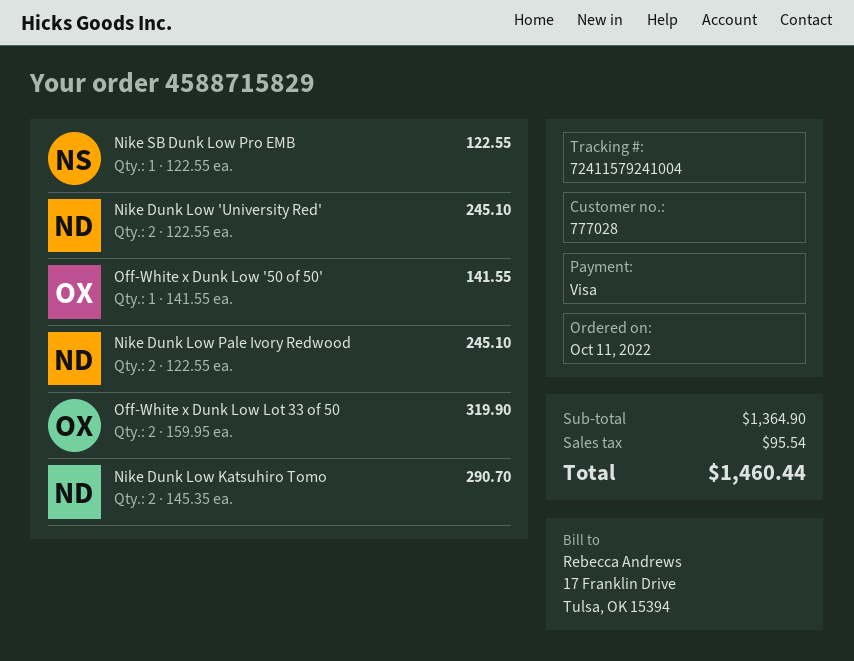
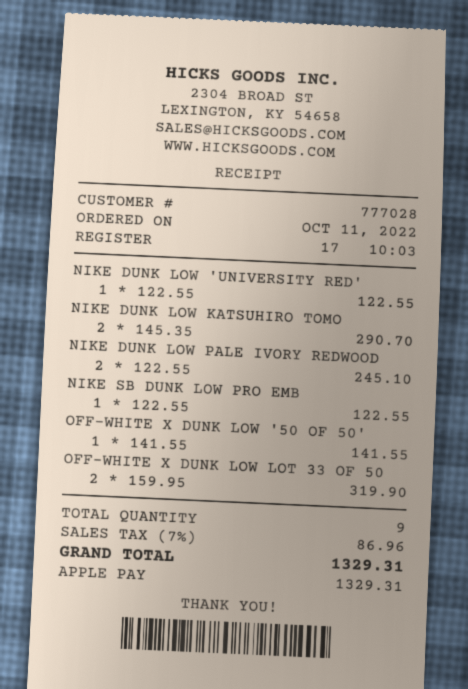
payment method: Visa -> Apple Pay
Nike Dunk Low 'University Red': 2 x 122.55 = 245.10 -> 1 x 122.55 = 122.55
tax: 95.54 -> 86.96
total: 1460.44 -> 1329.31

